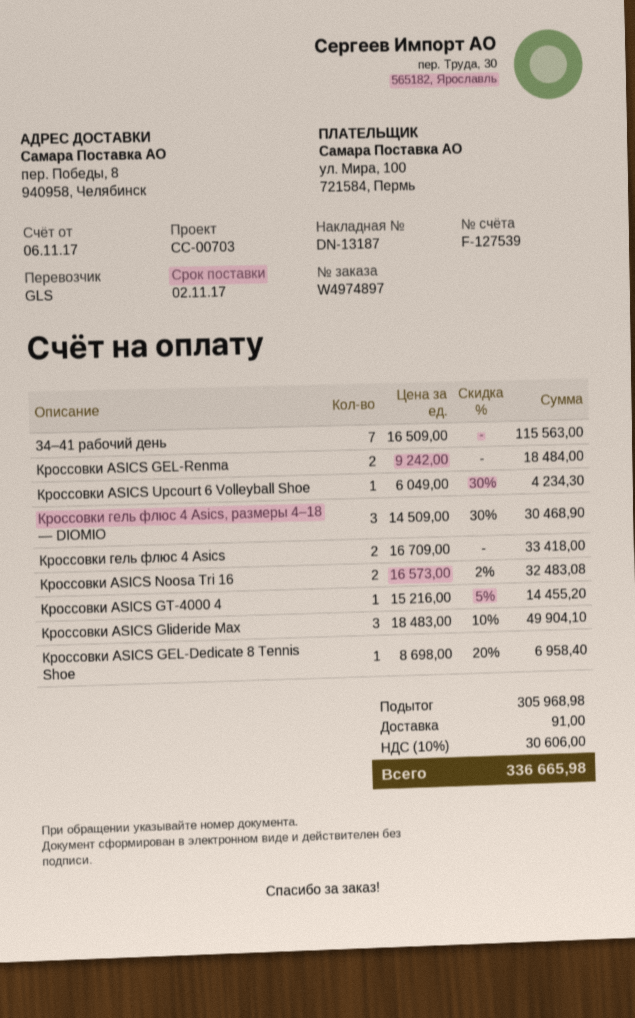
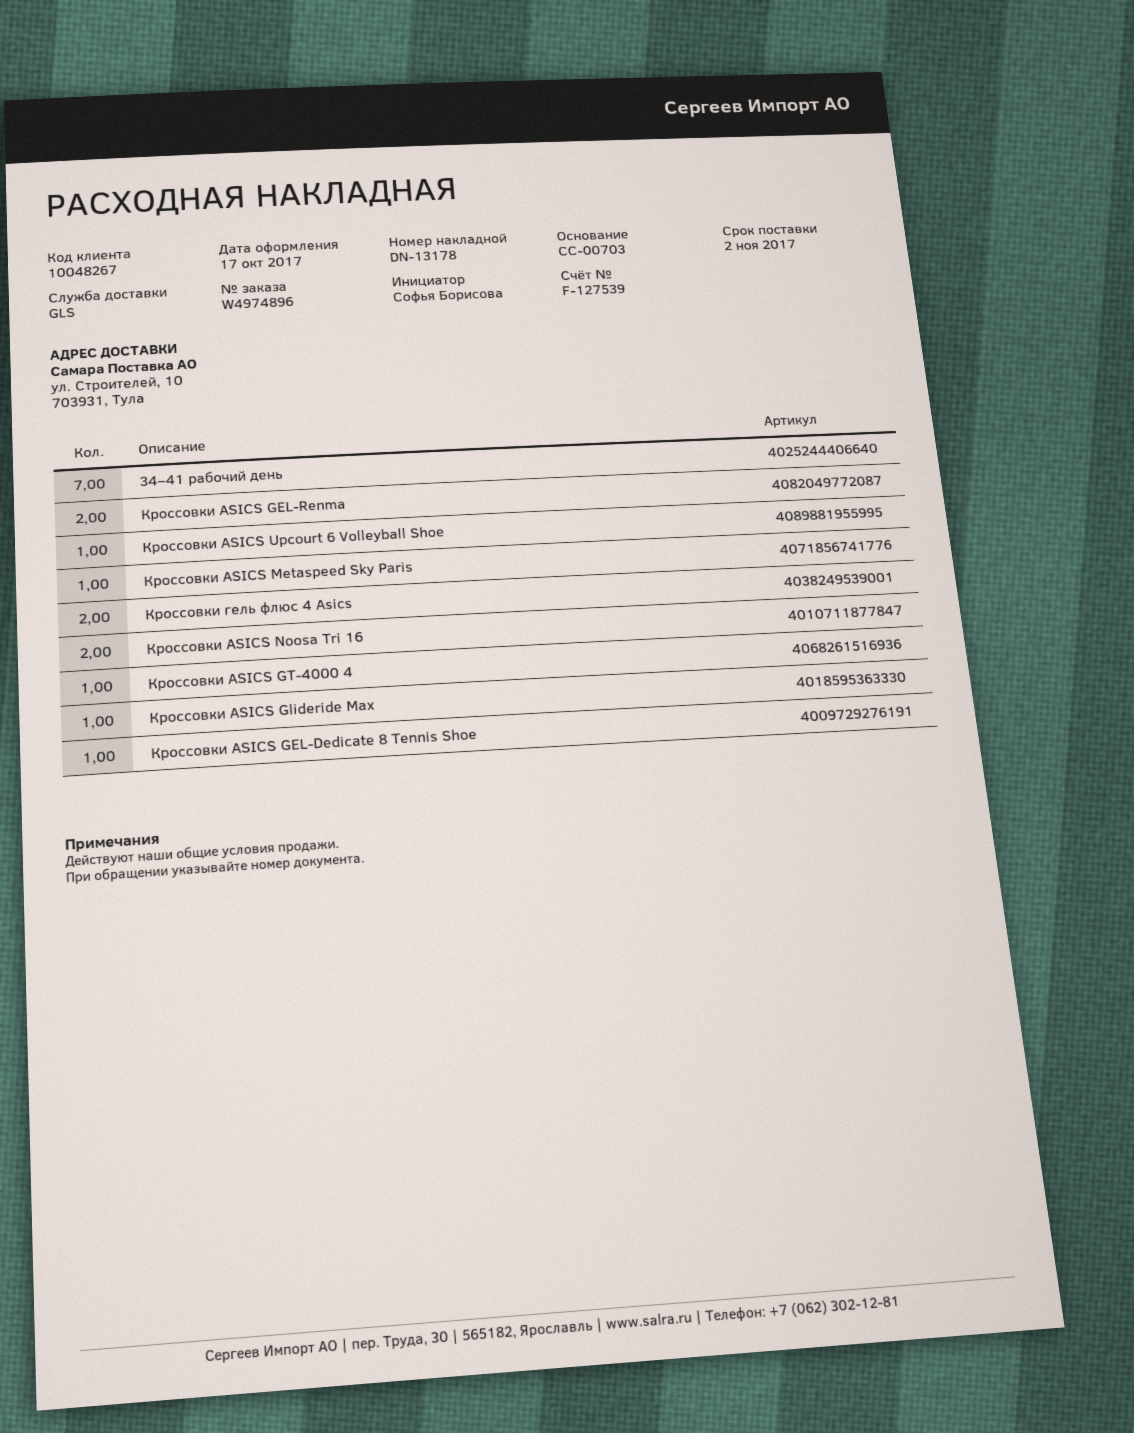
order number: W4974897 -> W4974896
delivery note number: DN-13187 -> DN-13178
ship to: пер. Победы, 8, 940958, Челябинск -> ул. Строителей, 10, 703931, Тула
Кроссовки гель флюс 4 Asics, размеры 4–18 — DIOMIO: 3 -> none
Кроссовки ASICS Glideride Max: 3 -> 1
Кроссовки ASICS Metaspeed Sky Paris: none -> 1

